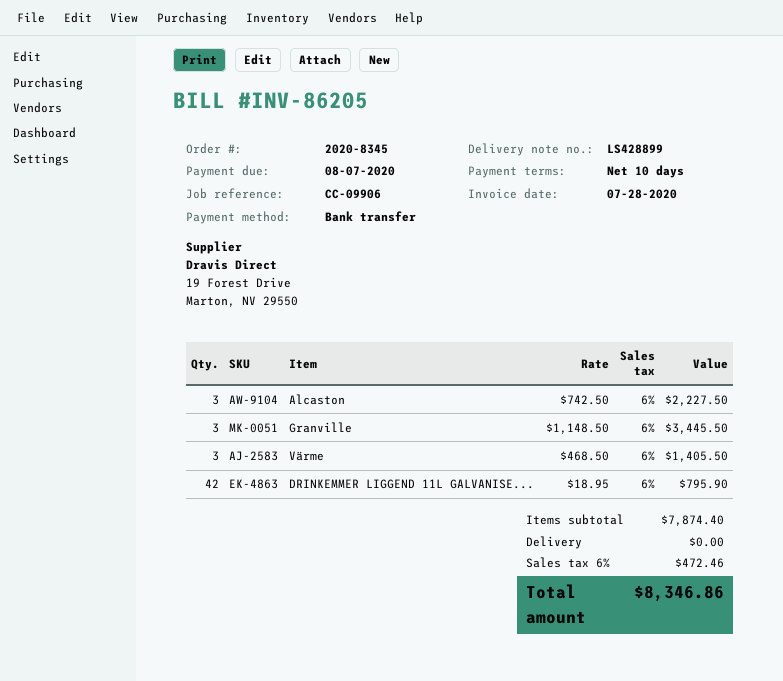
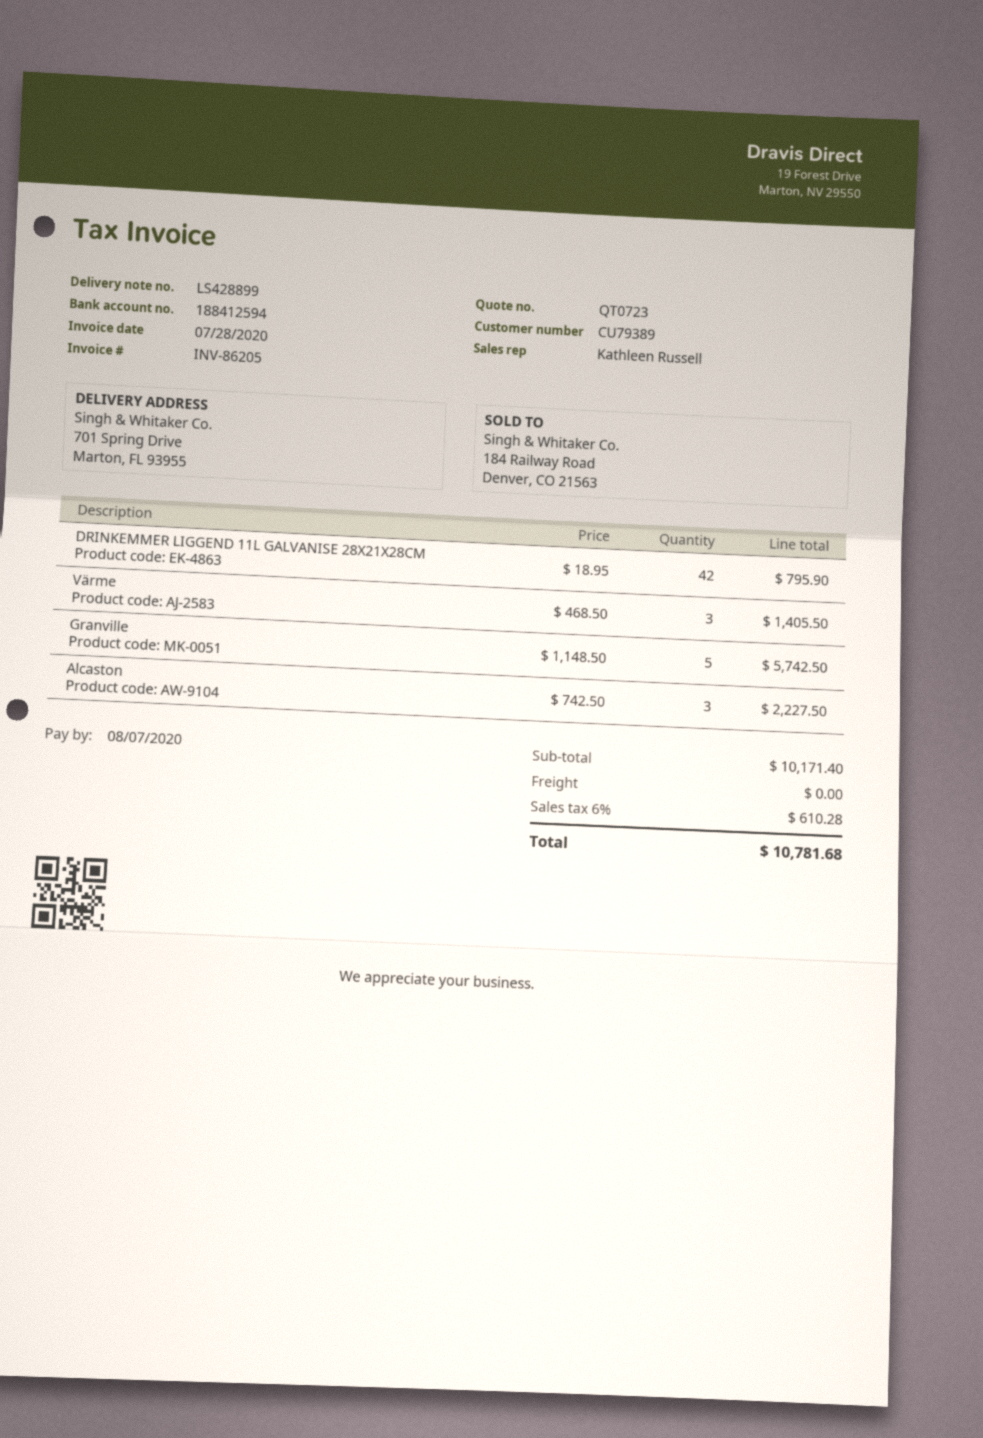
Granville: 3 x 1148.50 = 3445.50 -> 5 x 1148.50 = 5742.50
subtotal: 7874.40 -> 10171.40
tax: 6% = 472.46 -> 6% = 610.28
total: 8346.86 -> 10781.68

